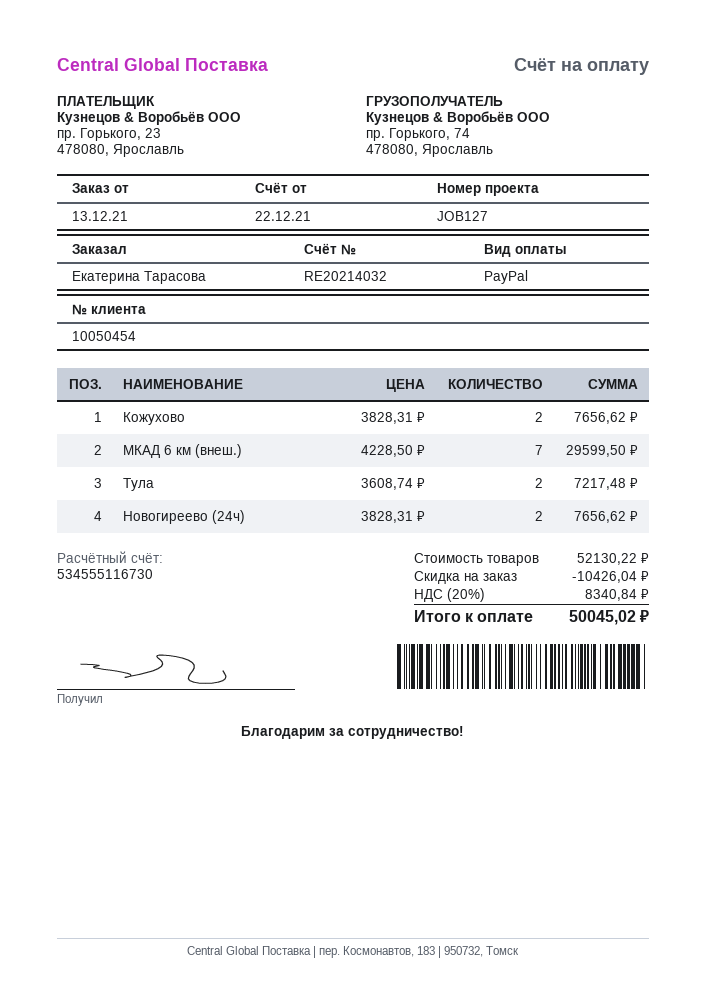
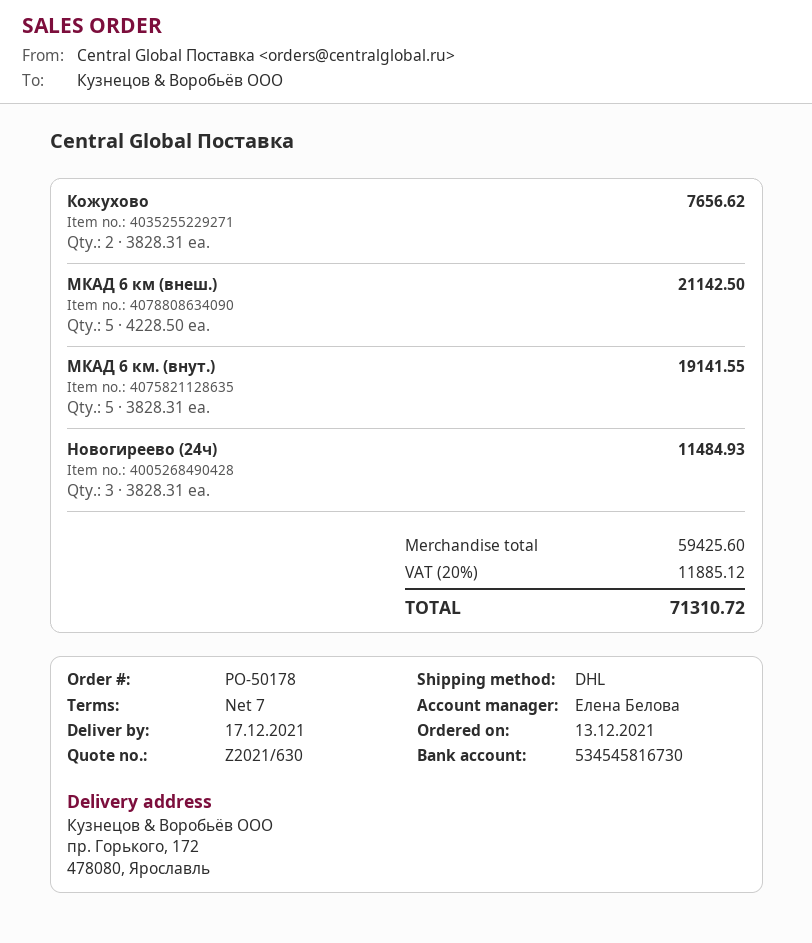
bank account: 534555116730 -> 534545816730
ship to: пр. Горького, 74, 478080, Ярославль -> пр. Горького, 172, 478080, Ярославль
МКАД 6 км (внеш.): 7 x 4228.50 = 29599.50 -> 5 x 4228.50 = 21142.50
Тула: 2 x 3608.74 = 7217.48 -> none
Новогиреево (24ч): 2 x 3828.31 = 7656.62 -> 3 x 3828.31 = 11484.93
МКАД 6 км. (внут.): none -> 5 x 3828.31 = 19141.55
subtotal: 52130.22 -> 59425.60
discount: 10426.04 -> none
tax: 20% = 8340.84 -> 20% = 11885.12
total: 50045.02 -> 71310.72

